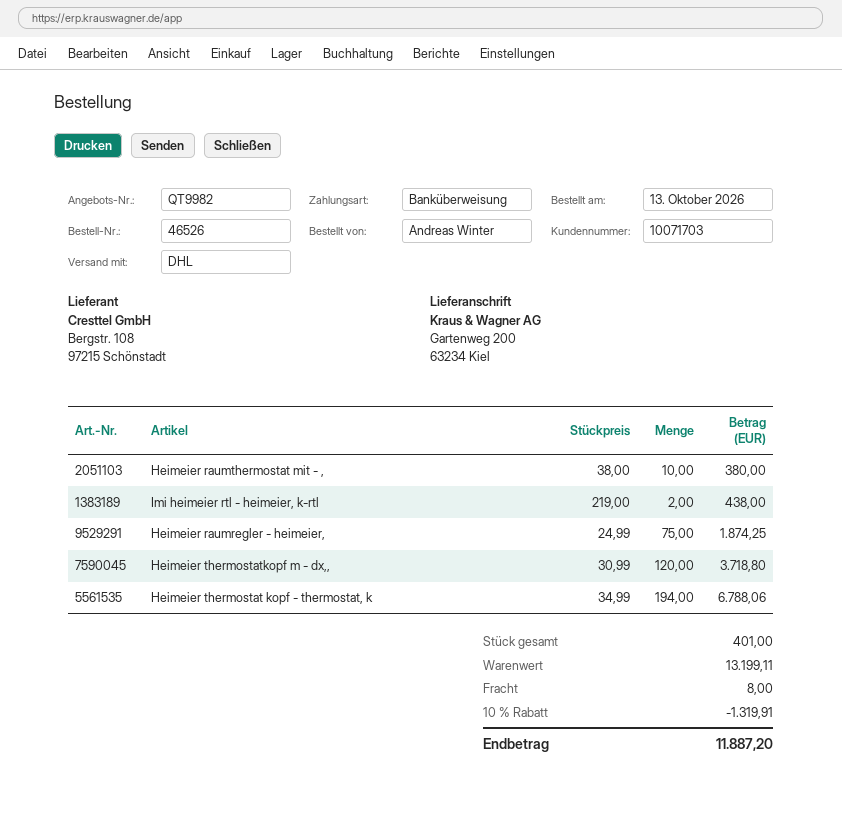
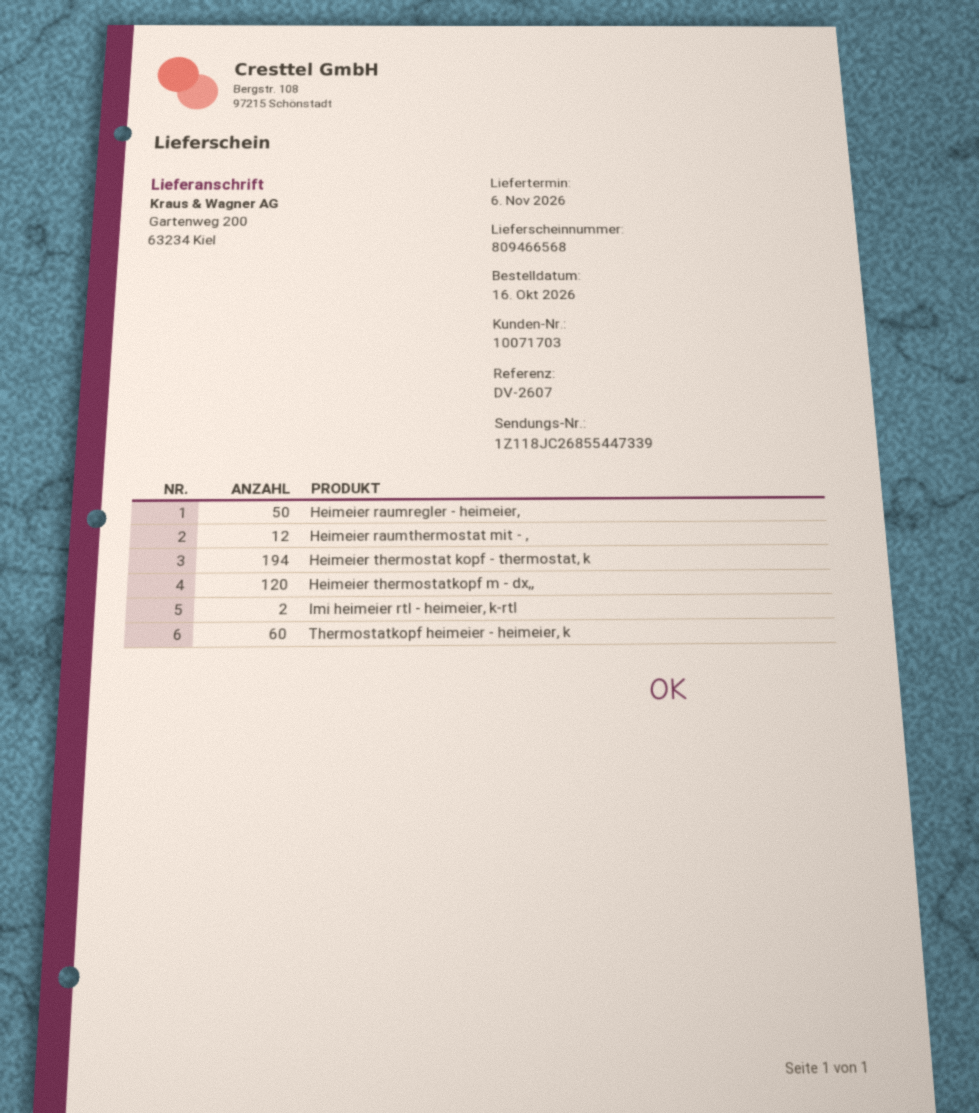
order date: 2026-10-13 -> 2026-10-16
Heimeier raumthermostat mit - ,: 10 -> 12
Heimeier raumregler - heimeier,: 75 -> 50
Thermostatkopf heimeier - heimeier, k: none -> 60

